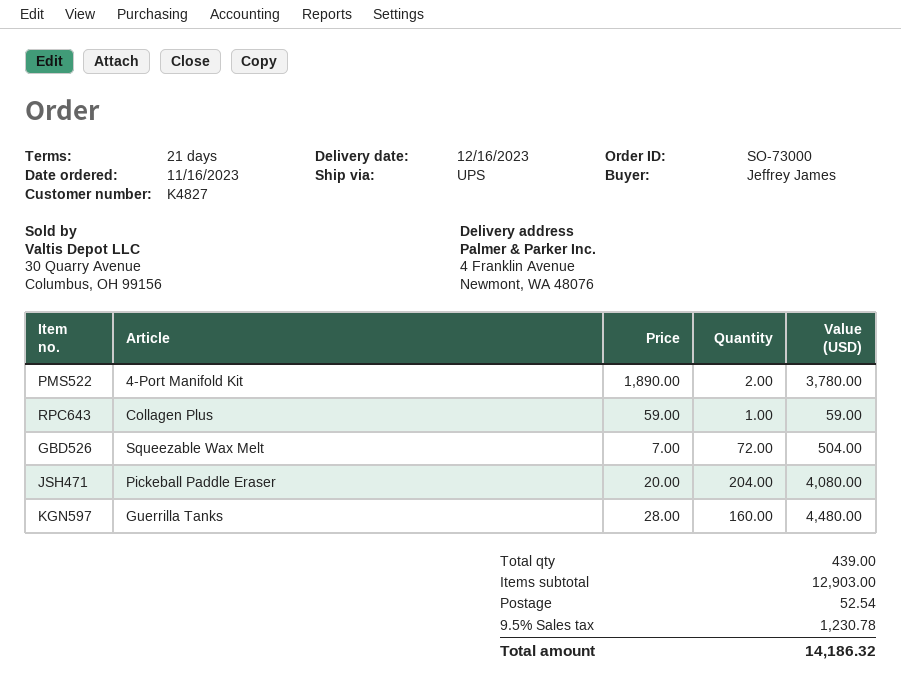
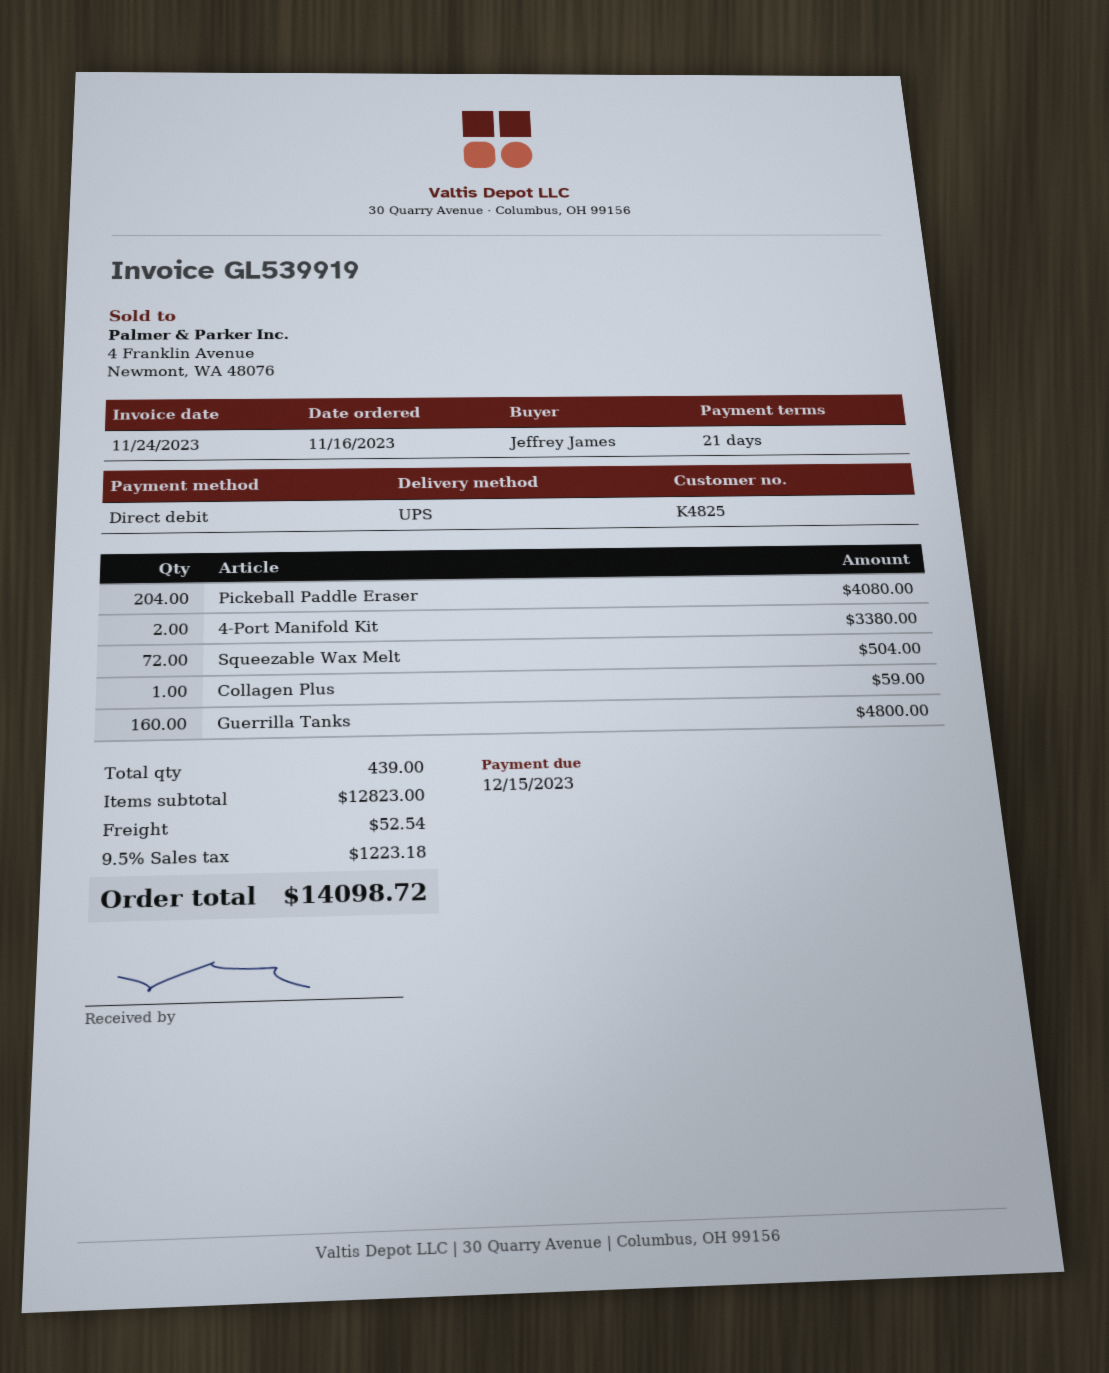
customer number: K4827 -> K4825
4-Port Manifold Kit: 2 for 3780.00 -> 2 for 3380.00
Guerrilla Tanks: 160 for 4480.00 -> 160 for 4800.00
subtotal: 12903.00 -> 12823.00
tax: 9.5% = 1230.78 -> 9.5% = 1223.18
total: 14186.32 -> 14098.72

